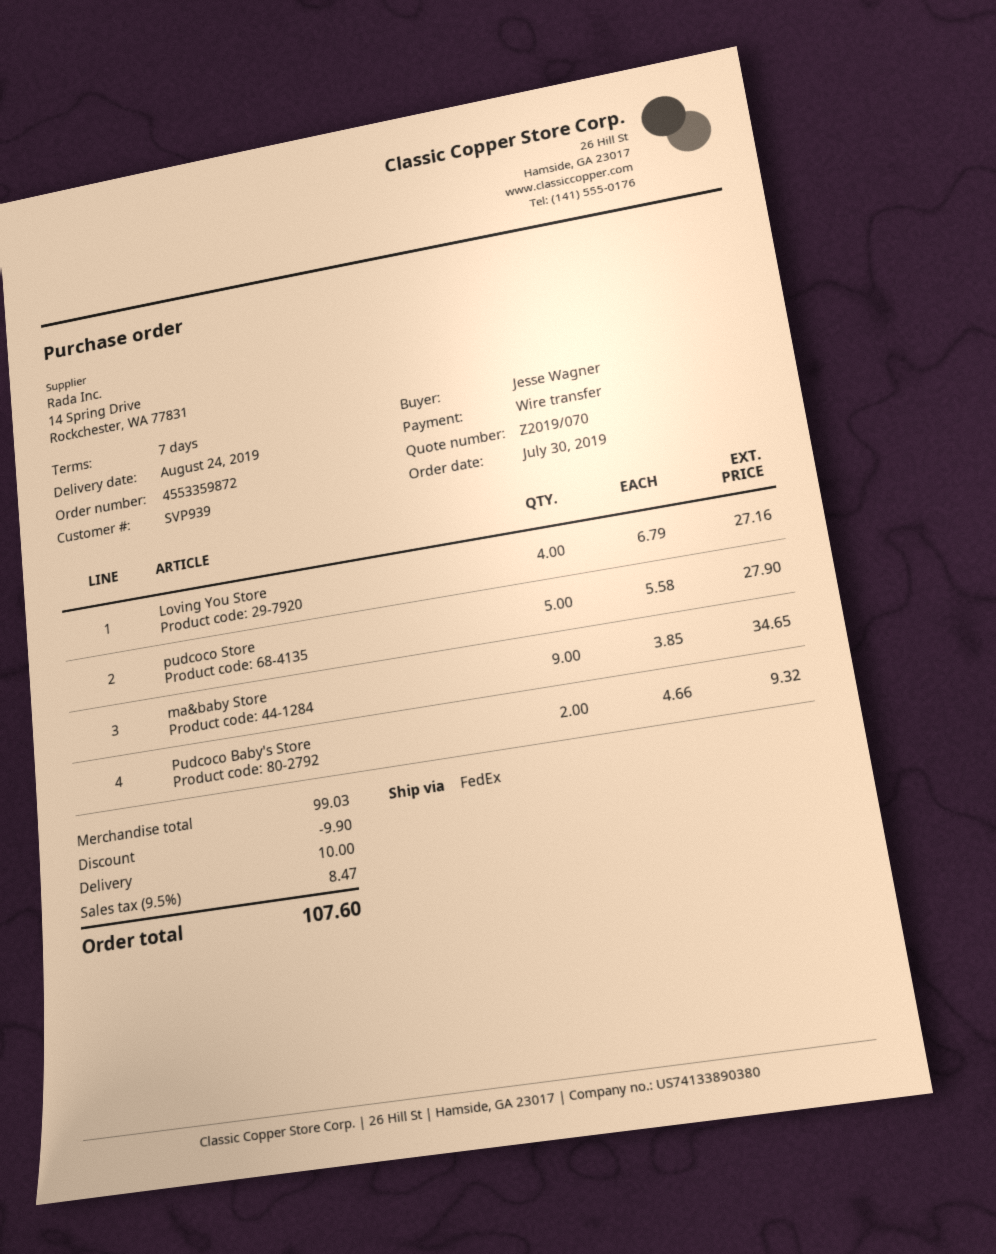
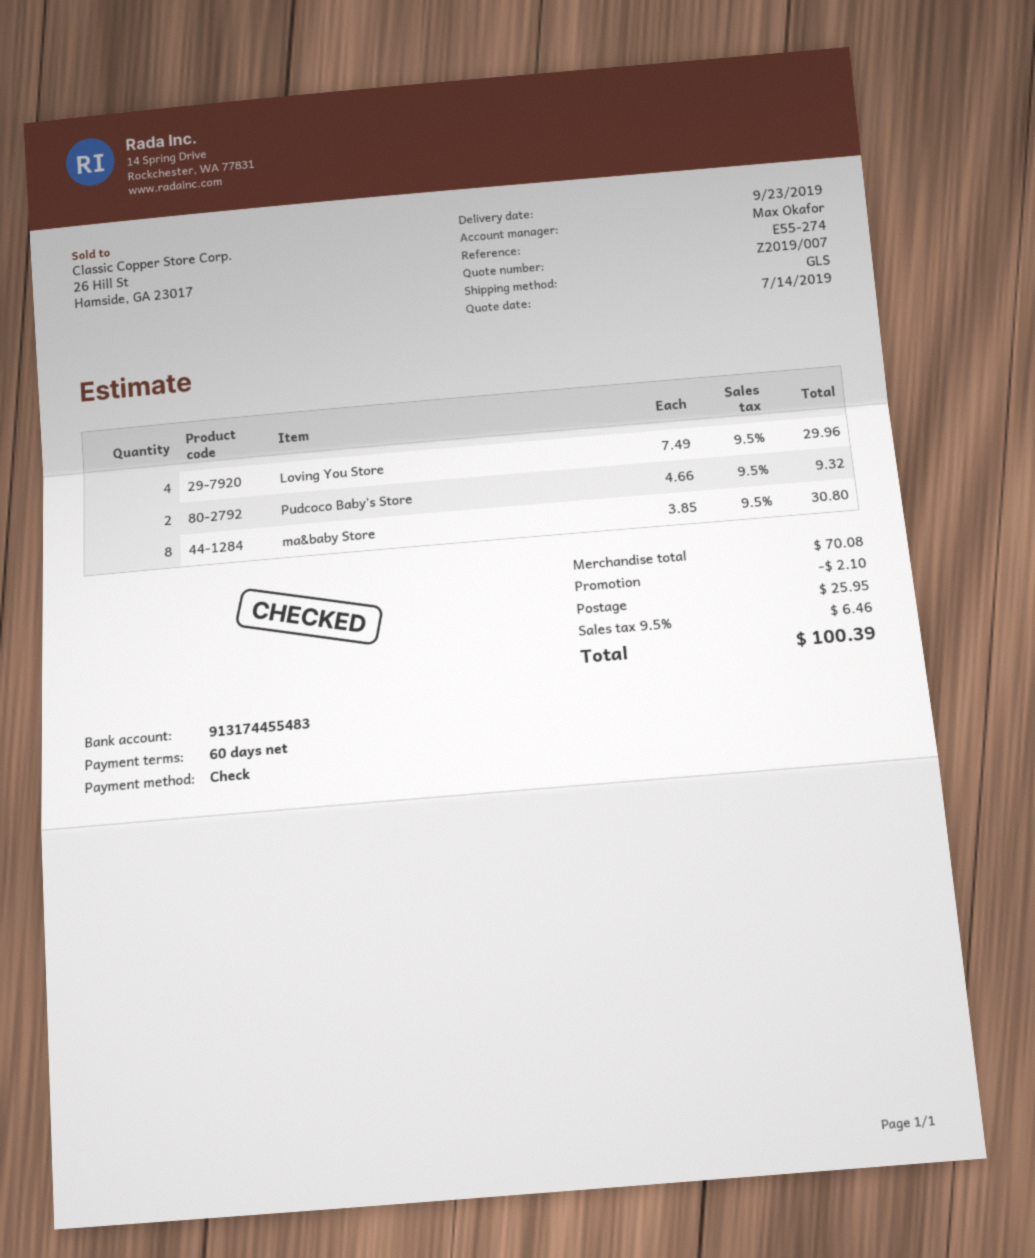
quote number: Z2019/070 -> Z2019/007
delivery date: 2019-08-24 -> 2019-09-23
payment terms: 7 days -> 60 days
payment method: bank transfer -> cheque
shipping method: FedEx -> GLS
Loving You Store: 4 x 6.79 = 27.16 -> 4 x 7.49 = 29.96
pudcoco Store: 5 x 5.58 = 27.90 -> none
ma&baby Store: 9 x 3.85 = 34.65 -> 8 x 3.85 = 30.80
subtotal: 99.03 -> 70.08
discount: 9.90 -> 2.10
shipping: 10.00 -> 25.95
tax: 9.5% = 8.47 -> 9.5% = 6.46
total: 107.60 -> 100.39

